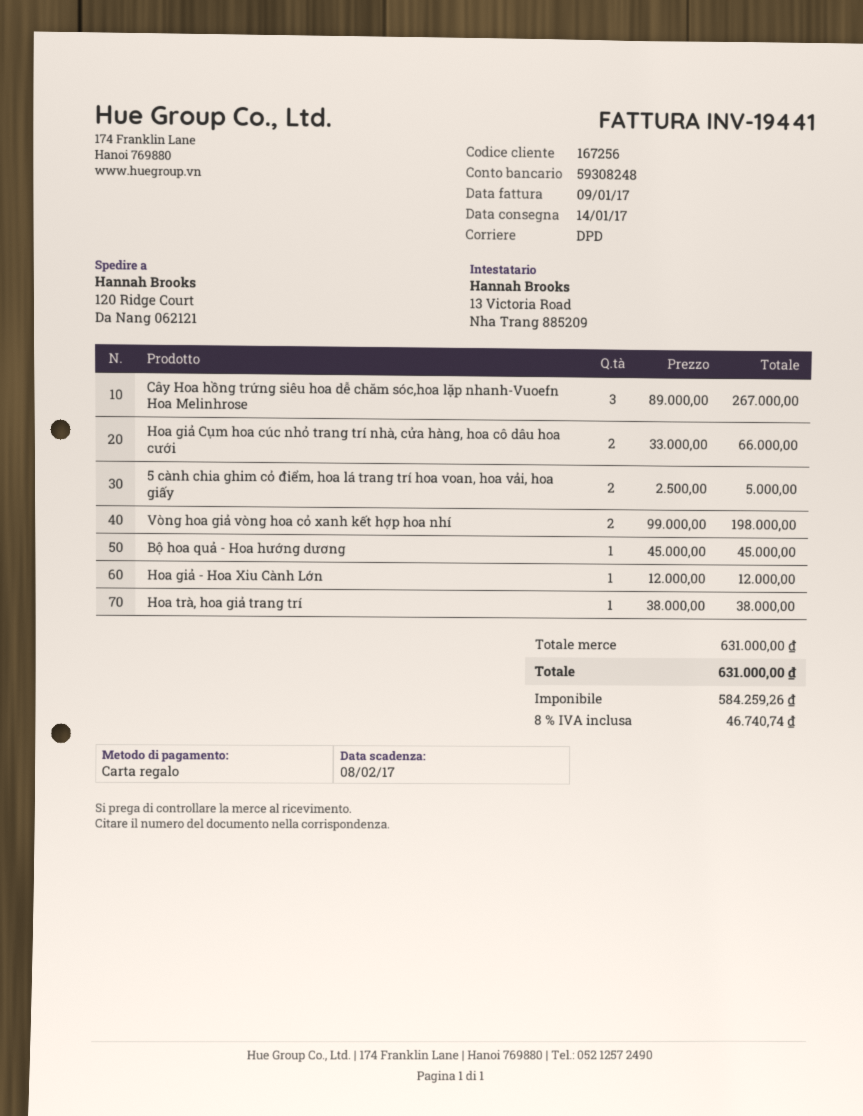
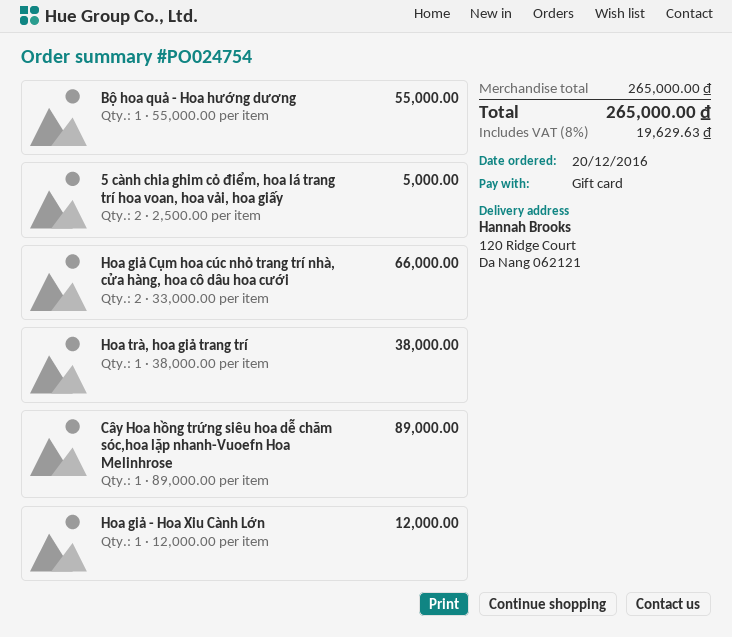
Cây Hoa hồng trứng siêu hoa dễ chăm sóc,hoa lặp nhanh-Vuoefn Hoa Melinhrose: 3 x 89000.00 = 267000.00 -> 1 x 89000.00 = 89000.00
Vòng hoa giả vòng hoa cỏ xanh kết hợp hoa nhí: 2 x 99000.00 = 198000.00 -> none
Bộ hoa quả - Hoa hướng dương: 1 x 45000.00 = 45000.00 -> 1 x 55000.00 = 55000.00
subtotal: 631000.00 -> 265000.00
tax: 8% = 46740.74 -> 8% = 19629.63
total: 631000.00 -> 265000.00

